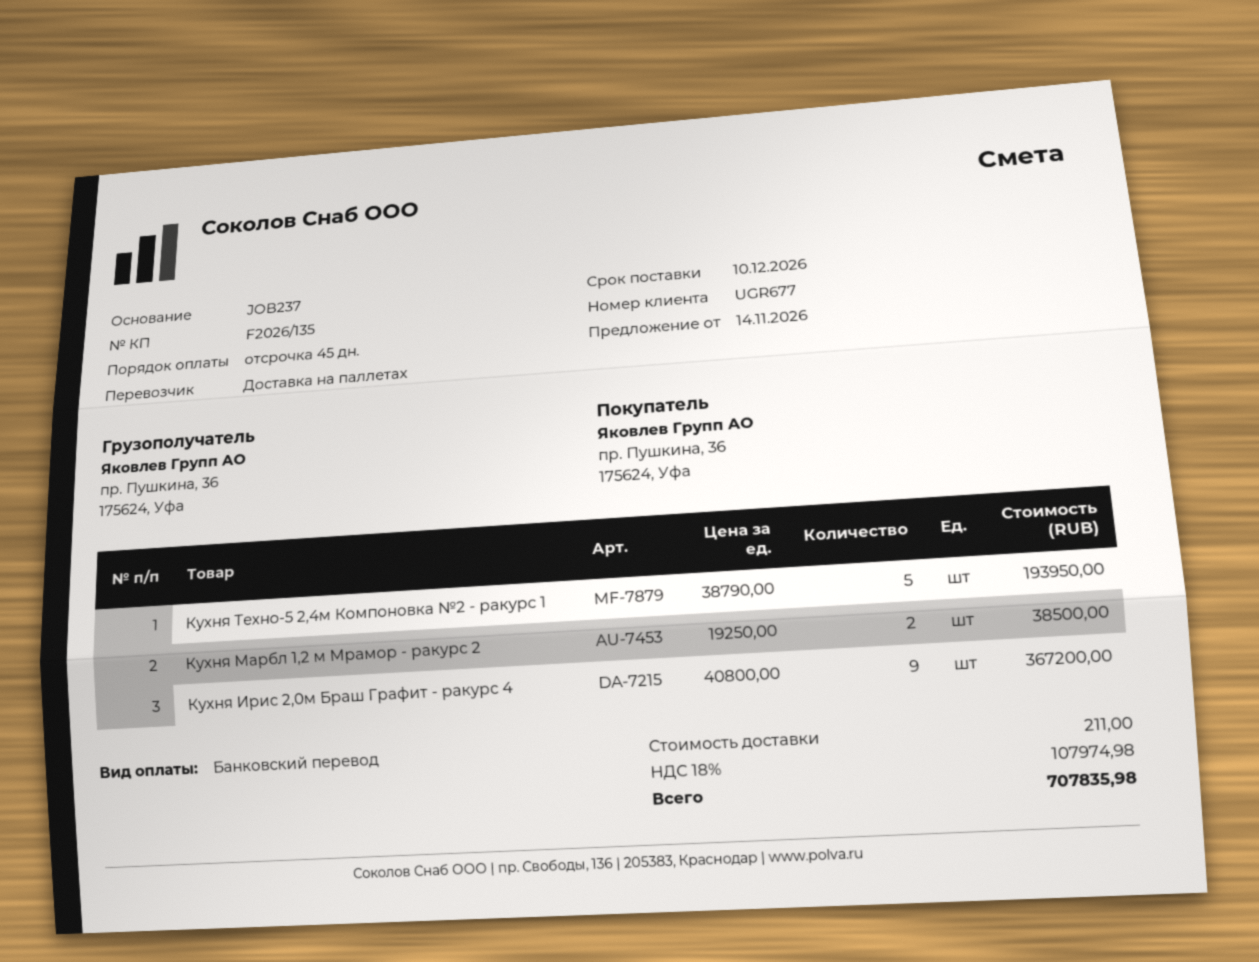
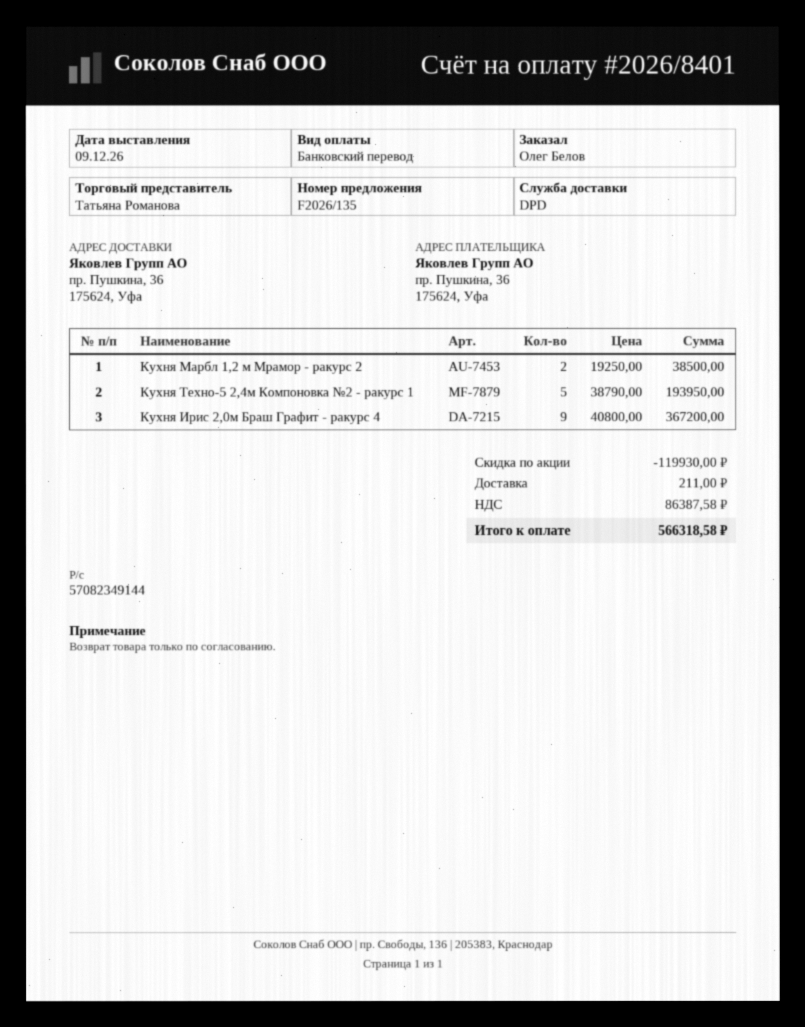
shipping method: pallet freight -> DPD
discount: none -> 119930.00
tax: 107974.98 -> 86387.58
total: 707835.98 -> 566318.58

